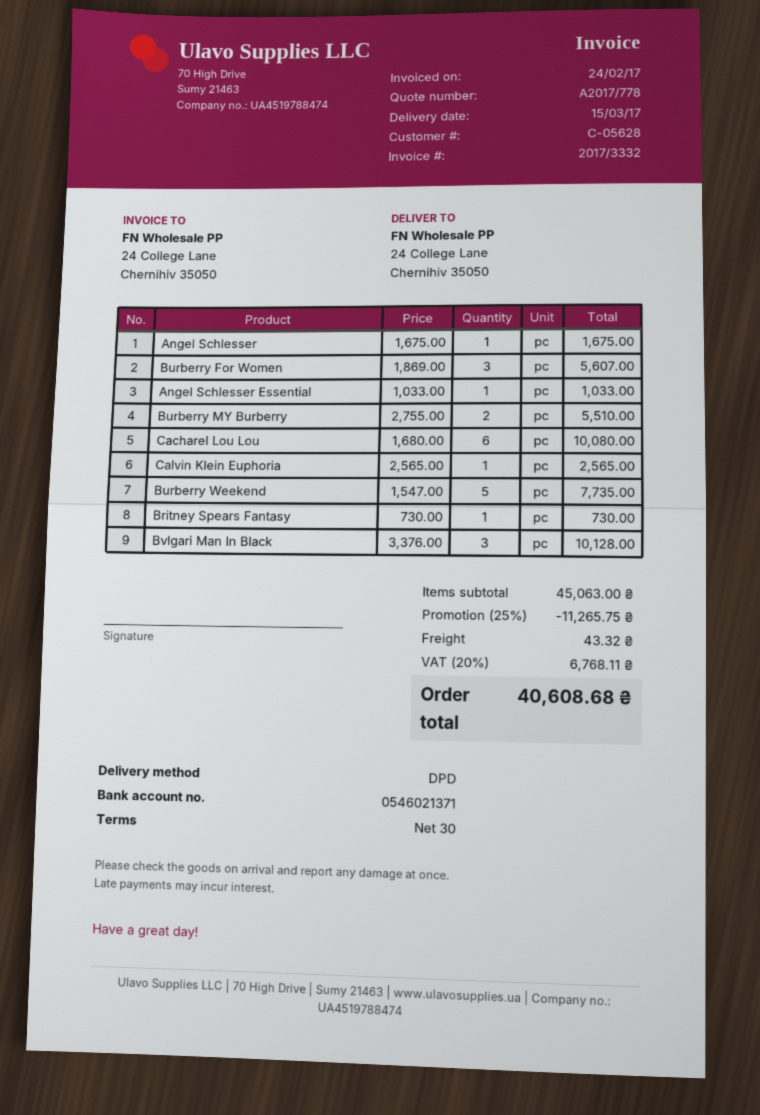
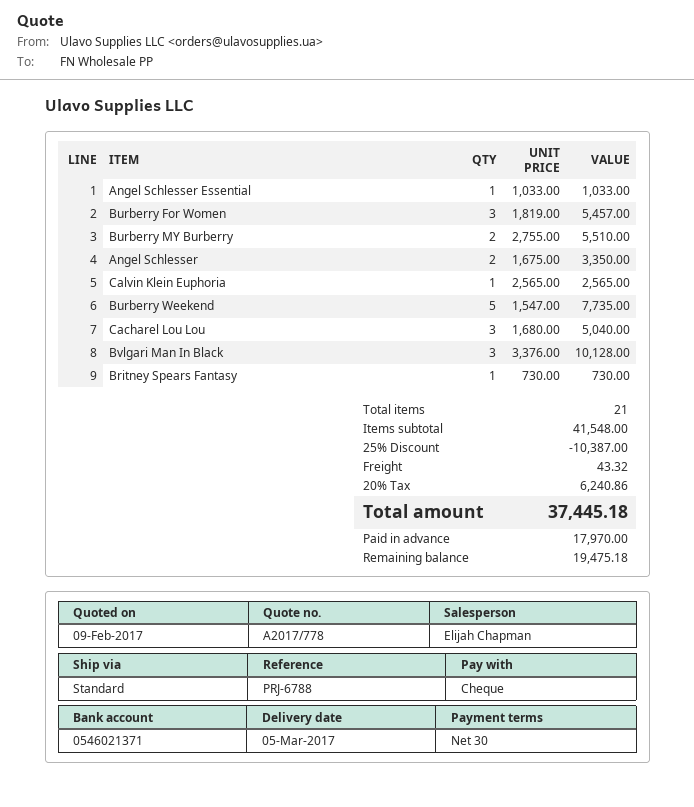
delivery date: 2017-03-15 -> 2017-03-05
shipping method: DPD -> standard
Angel Schlesser: 1 x 1675.00 = 1675.00 -> 2 x 1675.00 = 3350.00
Burberry For Women: 3 x 1869.00 = 5607.00 -> 3 x 1819.00 = 5457.00
Cacharel Lou Lou: 6 x 1680.00 = 10080.00 -> 3 x 1680.00 = 5040.00
subtotal: 45063.00 -> 41548.00
discount: 25% = 11265.75 -> 25% = 10387.00
tax: 20% = 6768.11 -> 20% = 6240.86
total: 40608.68 -> 37445.18

